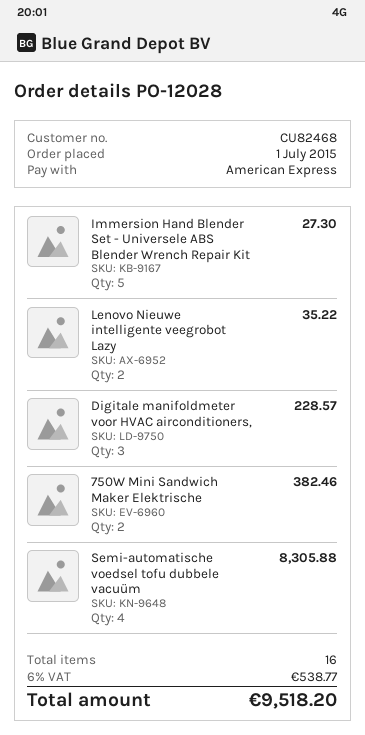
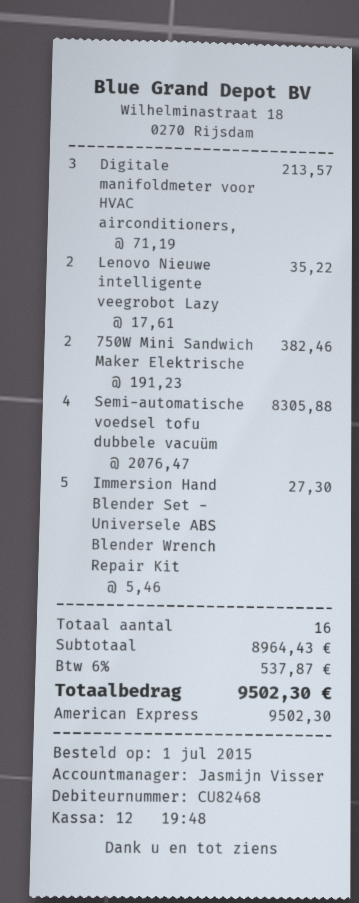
Digitale manifoldmeter voor HVAC airconditioners,: 3 for 228.57 -> 3 for 213.57
tax: 6% = 538.77 -> 6% = 537.87
total: 9518.20 -> 9502.30

